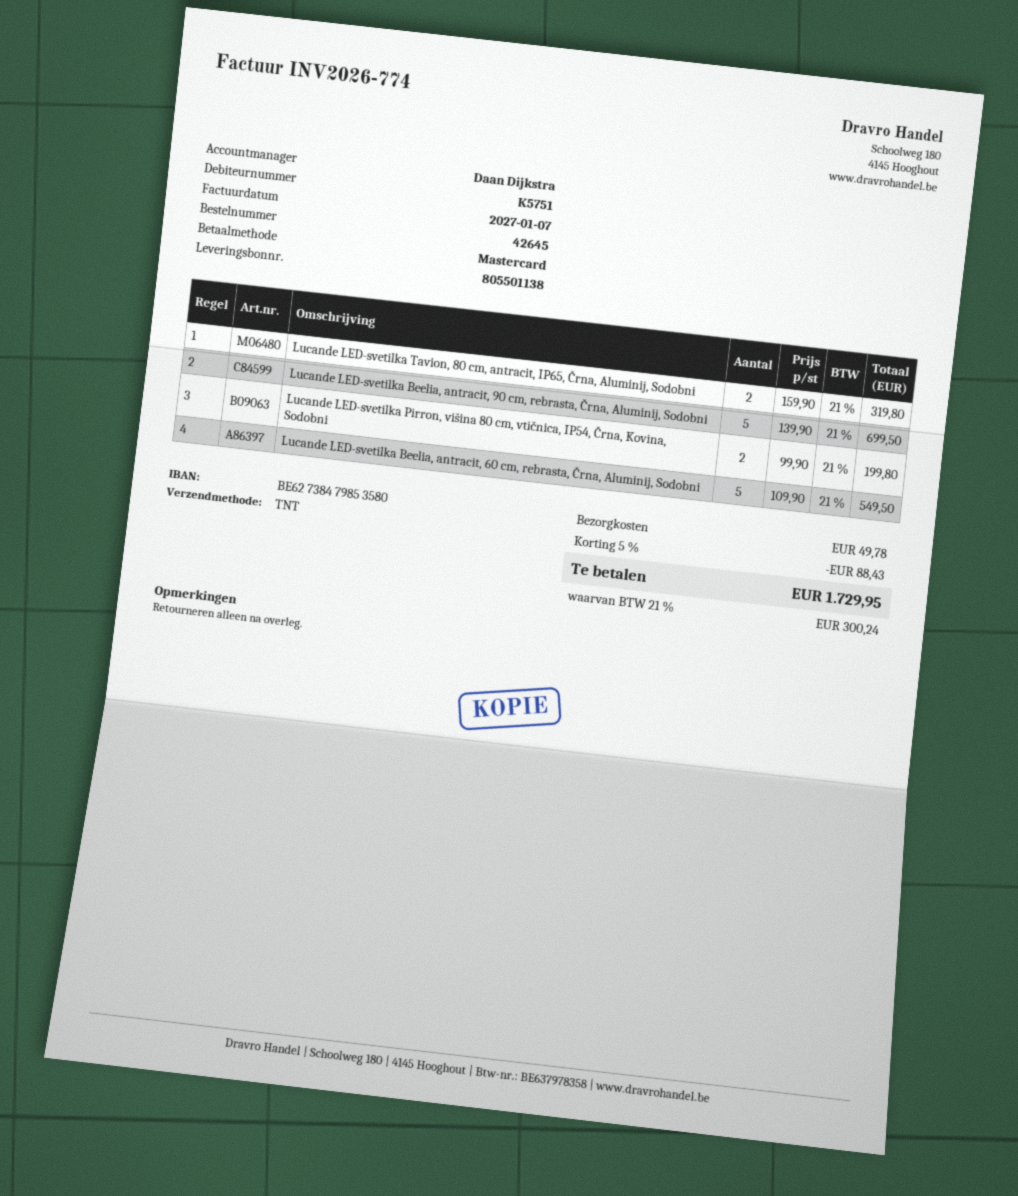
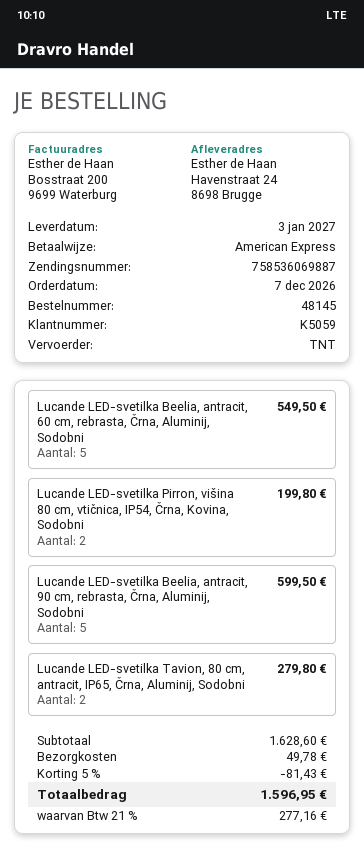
order number: 42645 -> 48145
customer number: K5751 -> K5059
payment method: Mastercard -> American Express
Lucande LED-svetilka Tavion, 80 cm, antracit, IP65, Črna, Aluminij, Sodobni: 2 for 319.80 -> 2 for 279.80
Lucande LED-svetilka Beelia, antracit, 90 cm, rebrasta, Črna, Aluminij, Sodobni: 5 for 699.50 -> 5 for 599.50
discount: 5% = 88.43 -> 5% = 81.43
tax: 21% = 300.24 -> 21% = 277.16
total: 1729.95 -> 1596.95

